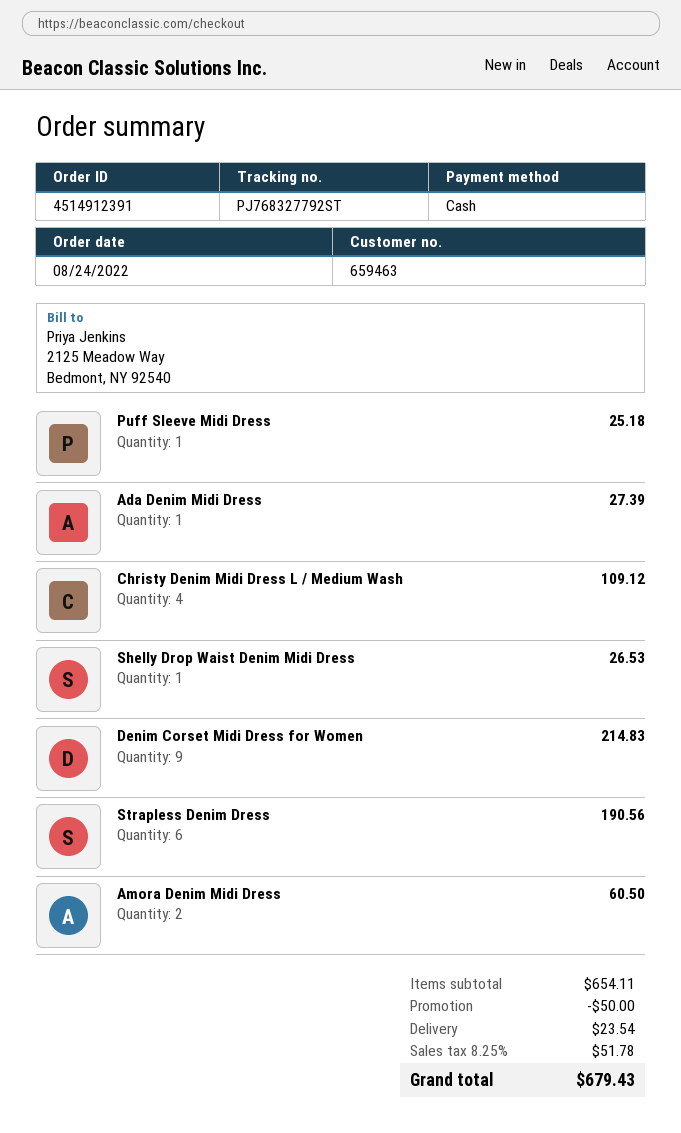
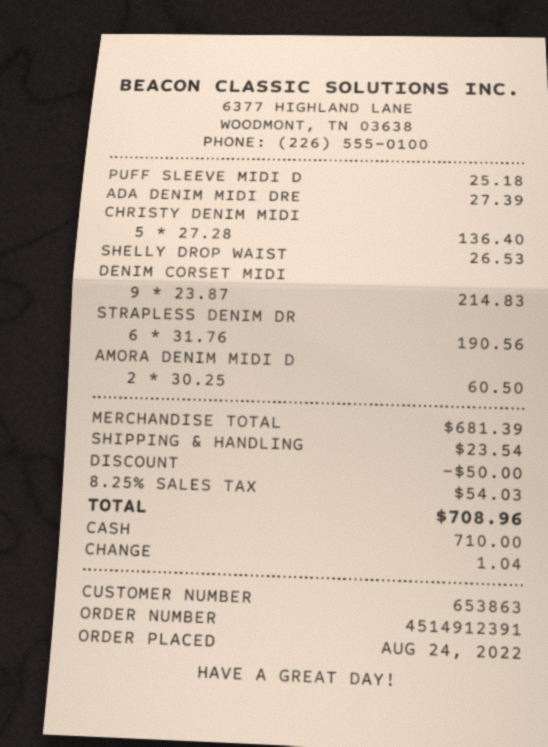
customer number: 659463 -> 653863
Christy Denim Midi Dress L / Medium Wash: 4 for 109.12 -> 5 for 136.40
subtotal: 654.11 -> 681.39
tax: 8.25% = 51.78 -> 8.25% = 54.03
total: 679.43 -> 708.96

